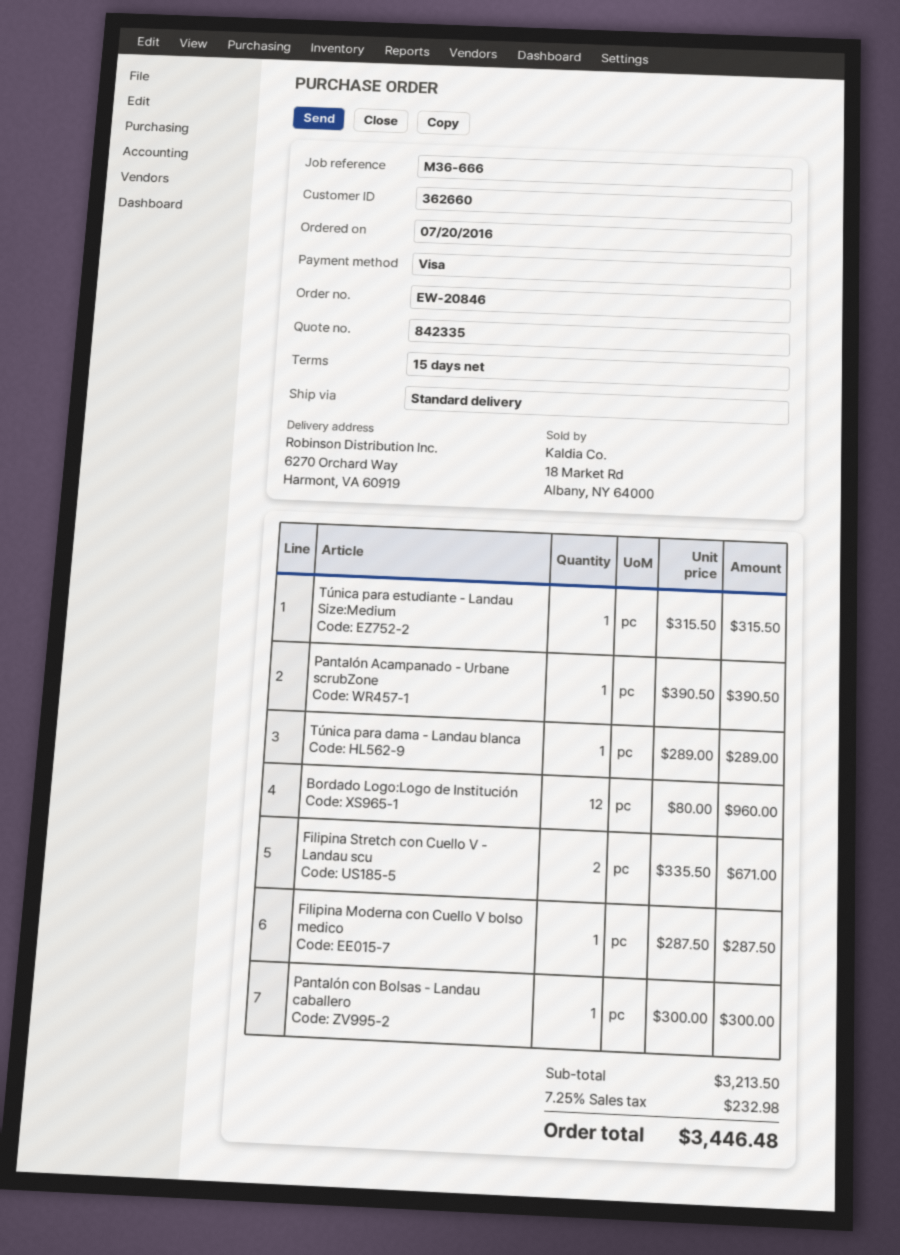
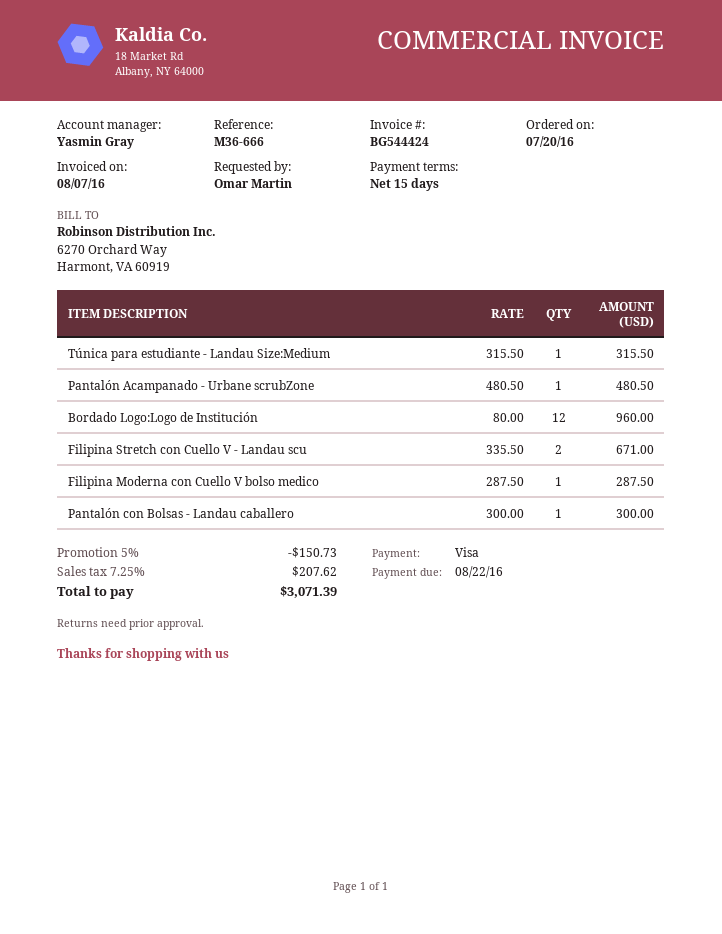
Pantalón Acampanado - Urbane scrubZone: 1 x 390.50 = 390.50 -> 1 x 480.50 = 480.50
Túnica para dama - Landau blanca: 1 x 289.00 = 289.00 -> none
discount: none -> 5% = 150.73
tax: 7.25% = 232.98 -> 7.25% = 207.62
total: 3446.48 -> 3071.39

